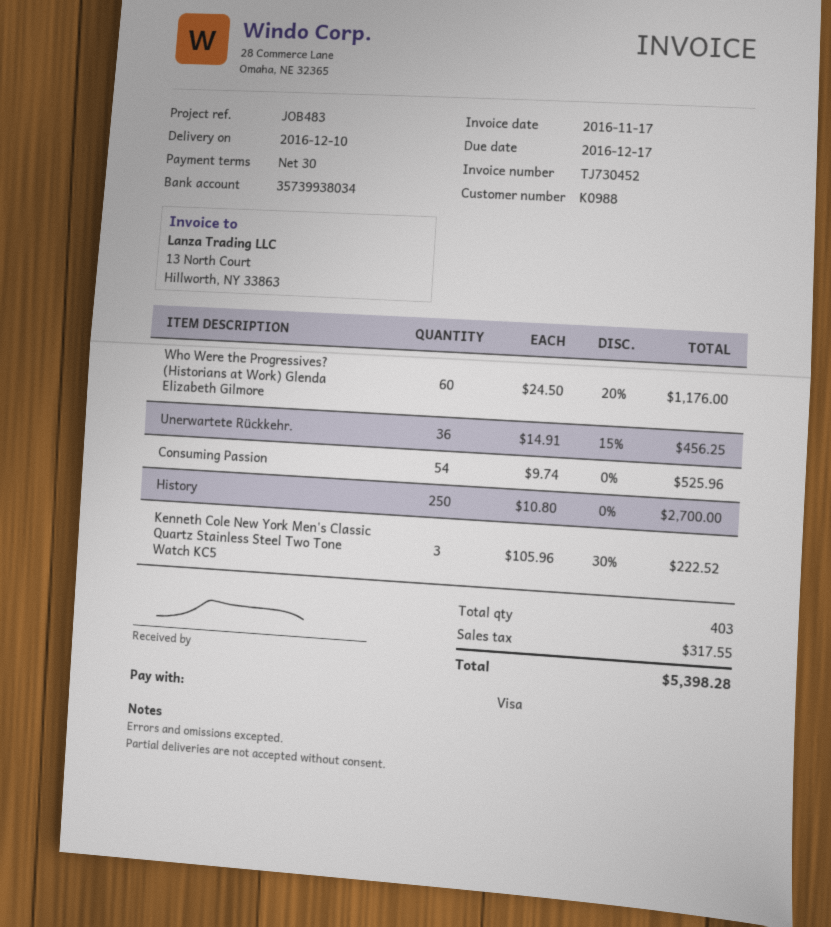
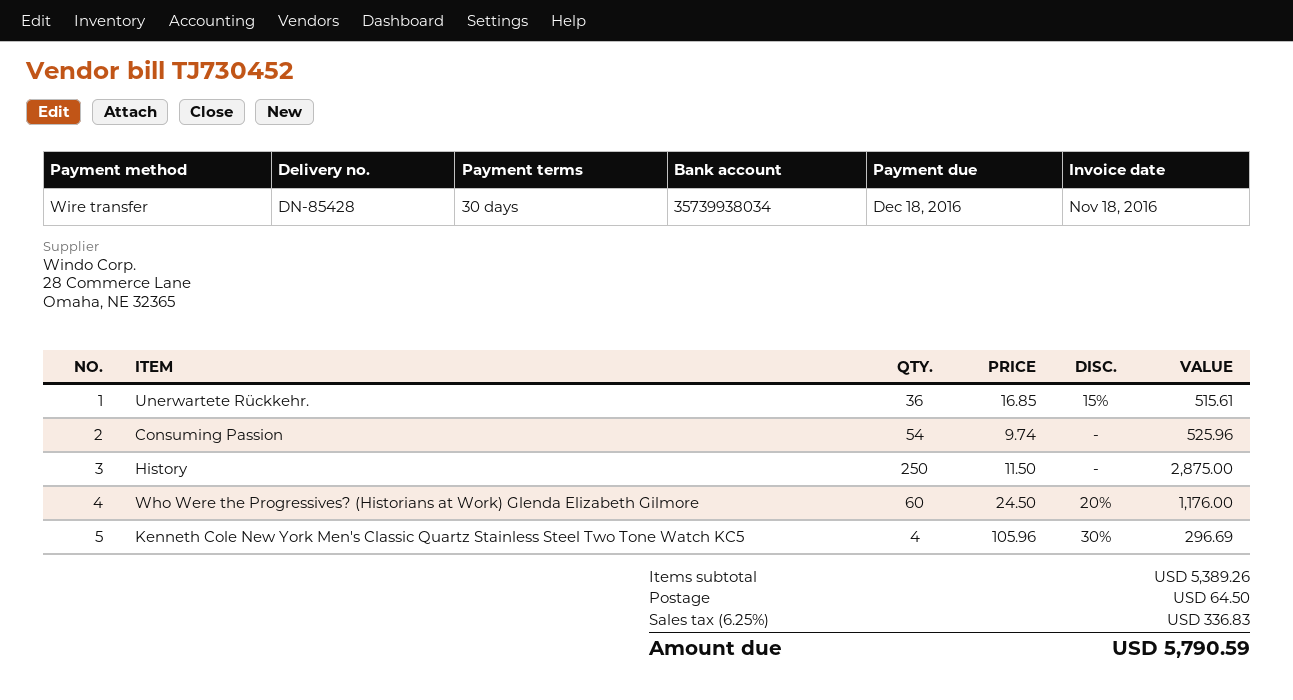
invoice date: 2016-11-17 -> 2016-11-18
due date: 2016-12-17 -> 2016-12-18
payment method: Visa -> bank transfer
Unerwartete Rückkehr.: 36 x 14.91 - 15% = 456.25 -> 36 x 16.85 - 15% = 515.61
History: 250 x 10.80 = 2700.00 -> 250 x 11.50 = 2875.00
Kenneth Cole New York Men's Classic Quartz Stainless Steel Two Tone Watch KC5: 3 x 105.96 - 30% = 222.52 -> 4 x 105.96 - 30% = 296.69
shipping: none -> 64.50
tax: 317.55 -> 336.83
total: 5398.28 -> 5790.59

